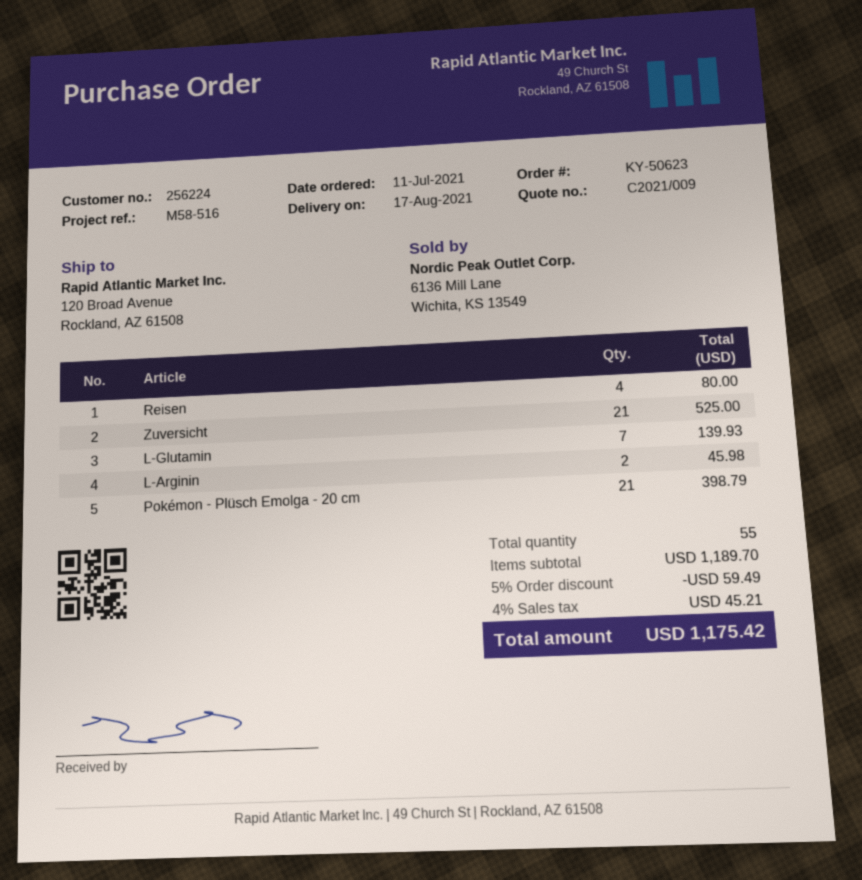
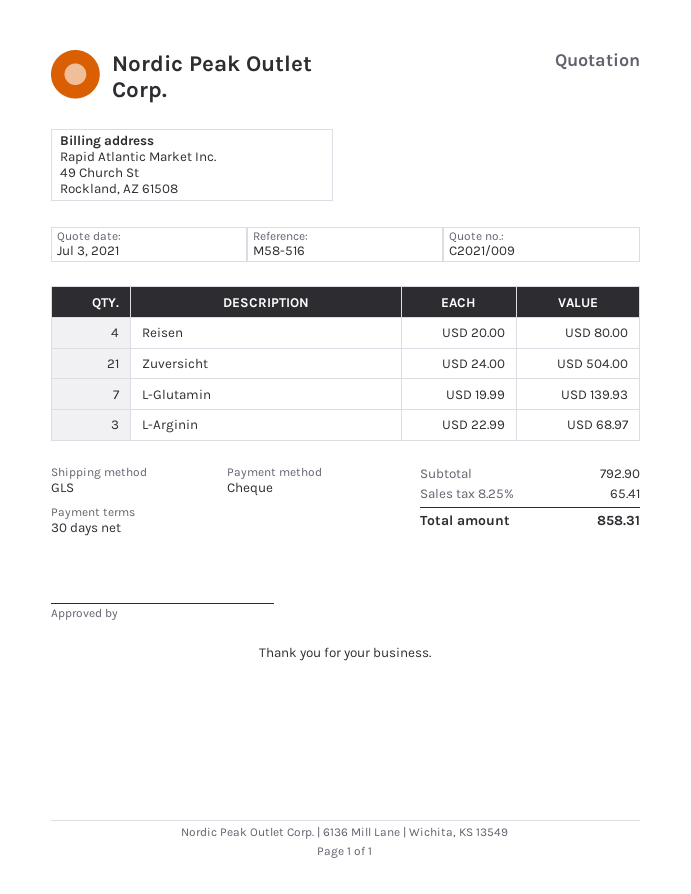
Zuversicht: 21 for 525.00 -> 21 for 504.00
L-Arginin: 2 for 45.98 -> 3 for 68.97
Pokémon - Plüsch Emolga - 20 cm: 21 for 398.79 -> none
subtotal: 1189.70 -> 792.90
discount: 5% = 59.49 -> none
tax: 4% = 45.21 -> 8.25% = 65.41
total: 1175.42 -> 858.31

